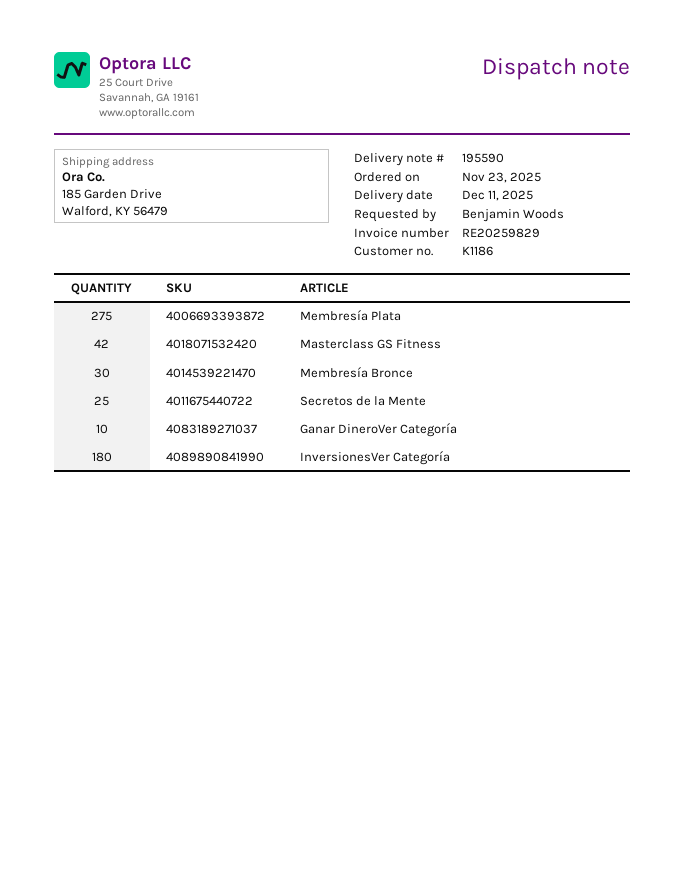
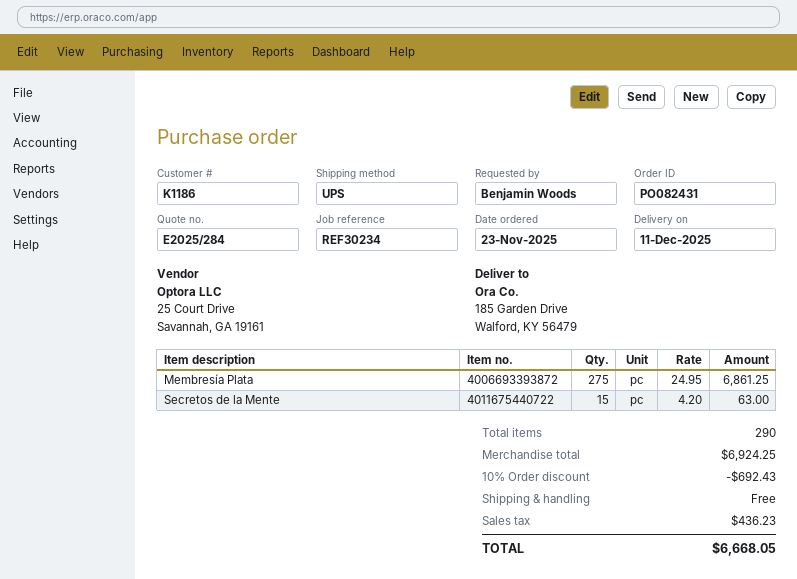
Masterclass GS Fitness: 42 -> none
Membresía Bronce: 30 -> none
Secretos de la Mente: 25 -> 15
Ganar DineroVer Categoría: 10 -> none
InversionesVer Categoría: 180 -> none

